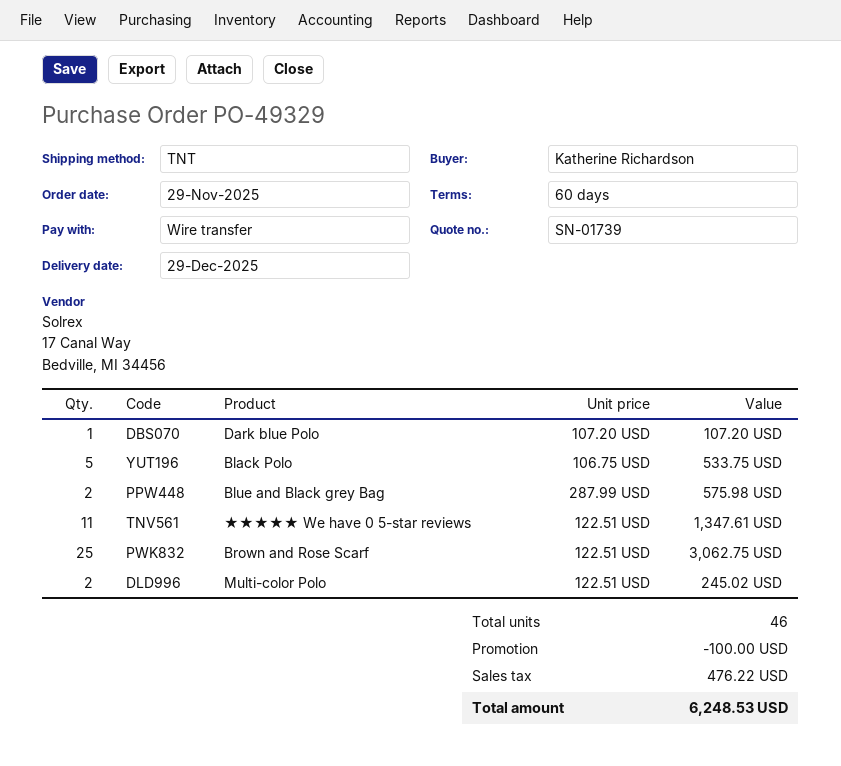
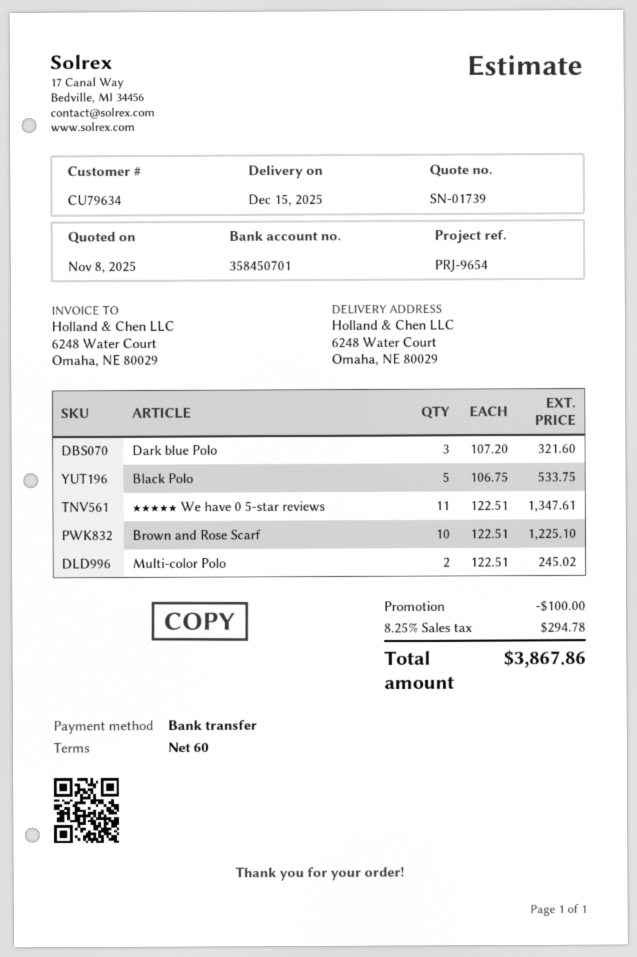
delivery date: 2025-12-29 -> 2025-12-15
Dark blue Polo: 1 x 107.20 = 107.20 -> 3 x 107.20 = 321.60
Blue and Black grey Bag: 2 x 287.99 = 575.98 -> none
Brown and Rose Scarf: 25 x 122.51 = 3062.75 -> 10 x 122.51 = 1225.10
tax: 476.22 -> 294.78
total: 6248.53 -> 3867.86

